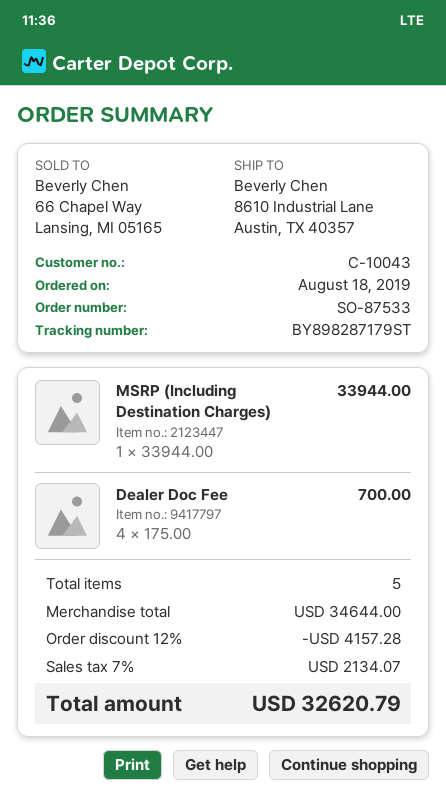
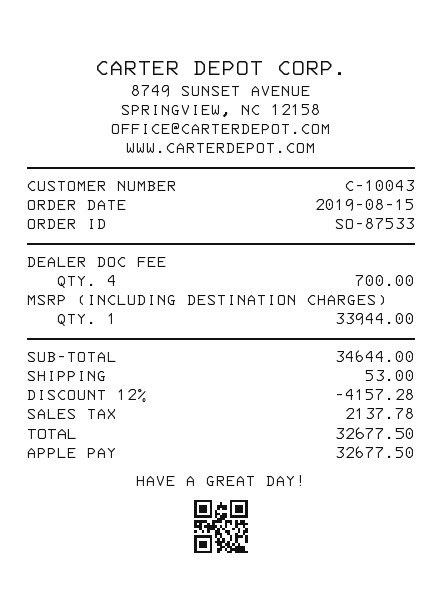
order date: 2019-08-18 -> 2019-08-15
shipping: none -> 53.00
tax: 2134.07 -> 2137.78
total: 32620.79 -> 32677.50

